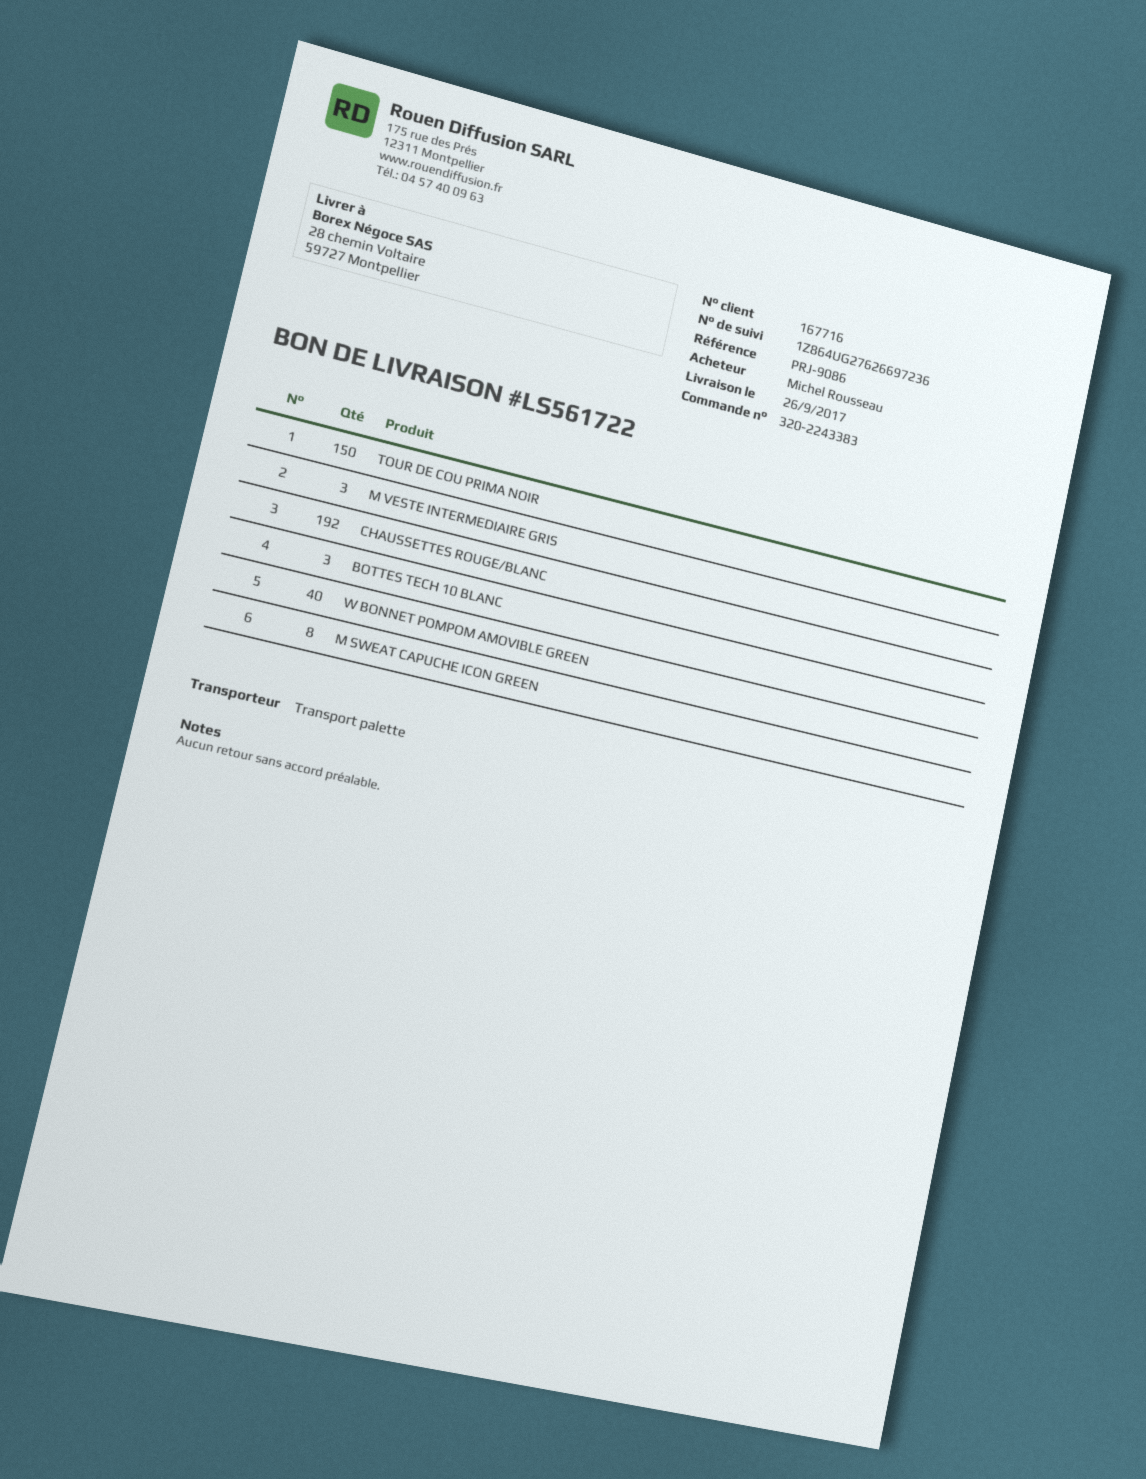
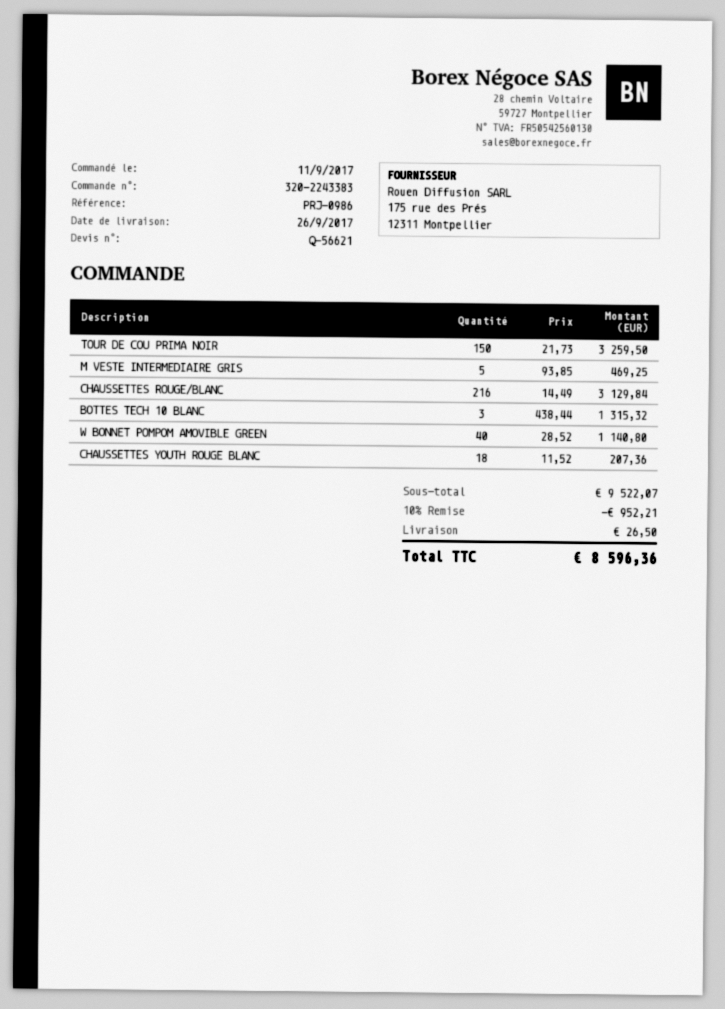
reference: PRJ-9086 -> PRJ-0986
M VESTE INTERMEDIAIRE GRIS: 3 -> 5
CHAUSSETTES ROUGE/BLANC: 192 -> 216
M SWEAT CAPUCHE ICON GREEN: 8 -> none
CHAUSSETTES YOUTH ROUGE BLANC: none -> 18

